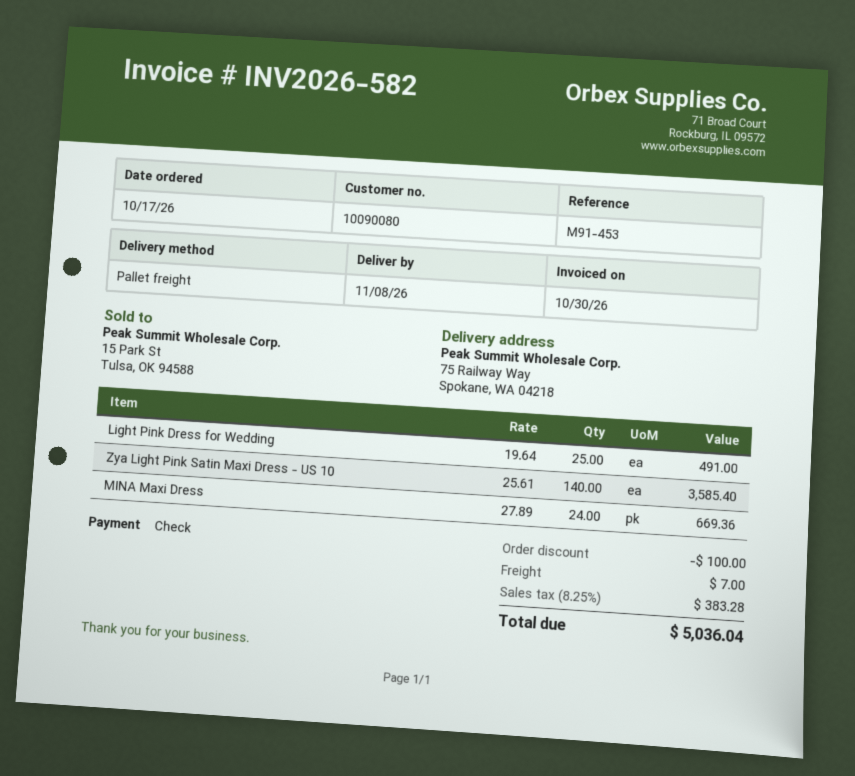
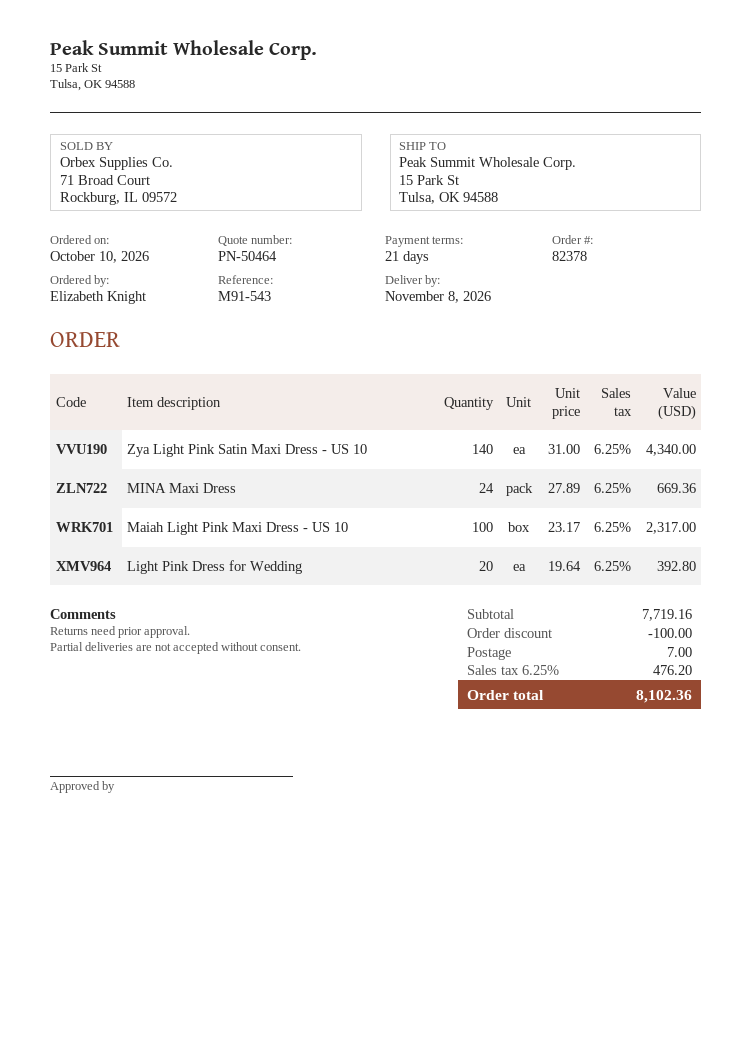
order date: 2026-10-17 -> 2026-10-10
reference: M91-453 -> M91-543
ship to: 75 Railway Way, Spokane, WA 04218 -> 15 Park St, Tulsa, OK 94588
Light Pink Dress for Wedding: 25 x 19.64 = 491.00 -> 20 x 19.64 = 392.80
Zya Light Pink Satin Maxi Dress - US 10: 140 x 25.61 = 3585.40 -> 140 x 31.00 = 4340.00
Maiah Light Pink Maxi Dress - US 10: none -> 100 x 23.17 = 2317.00
tax: 8.25% = 383.28 -> 6.25% = 476.20
total: 5036.04 -> 8102.36

